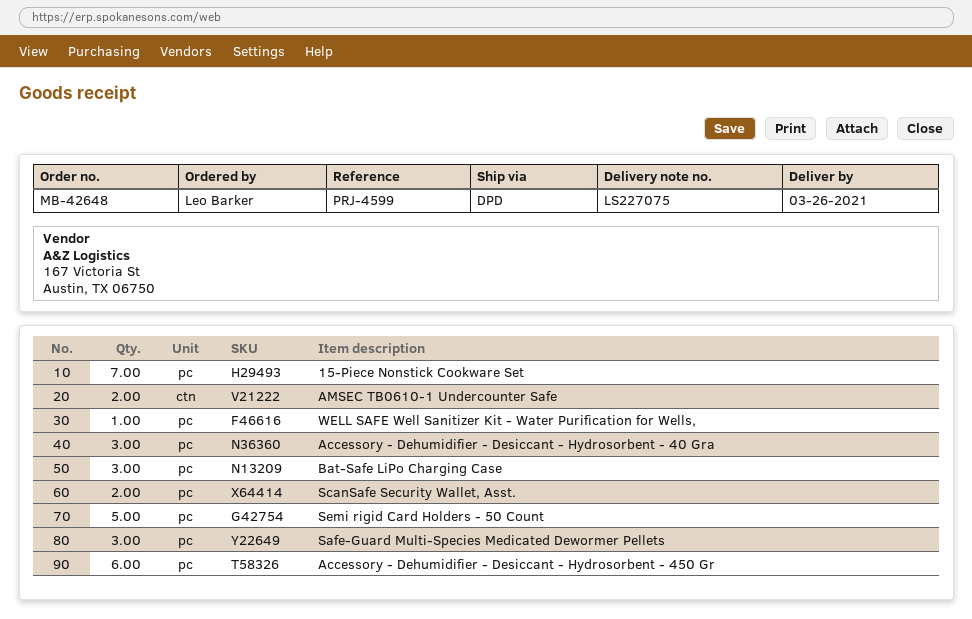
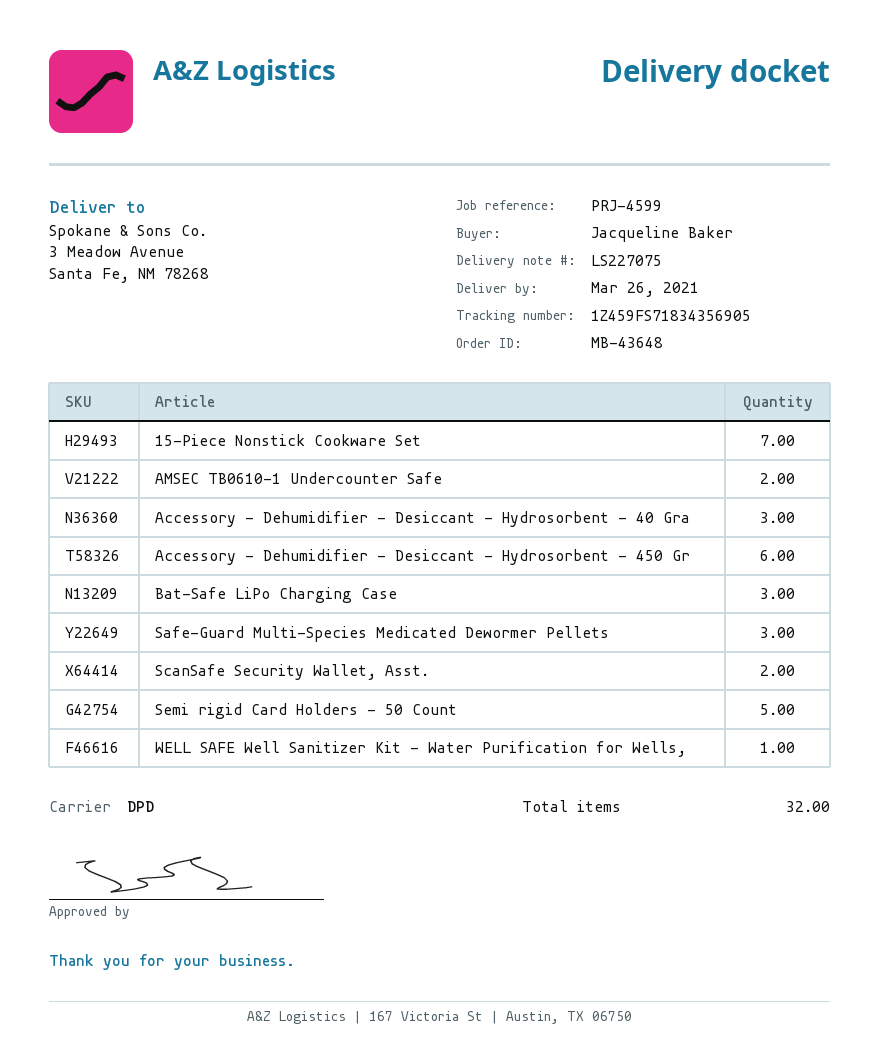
order number: MB-42648 -> MB-43648
ordered by: Leo Barker -> Jacqueline Baker

